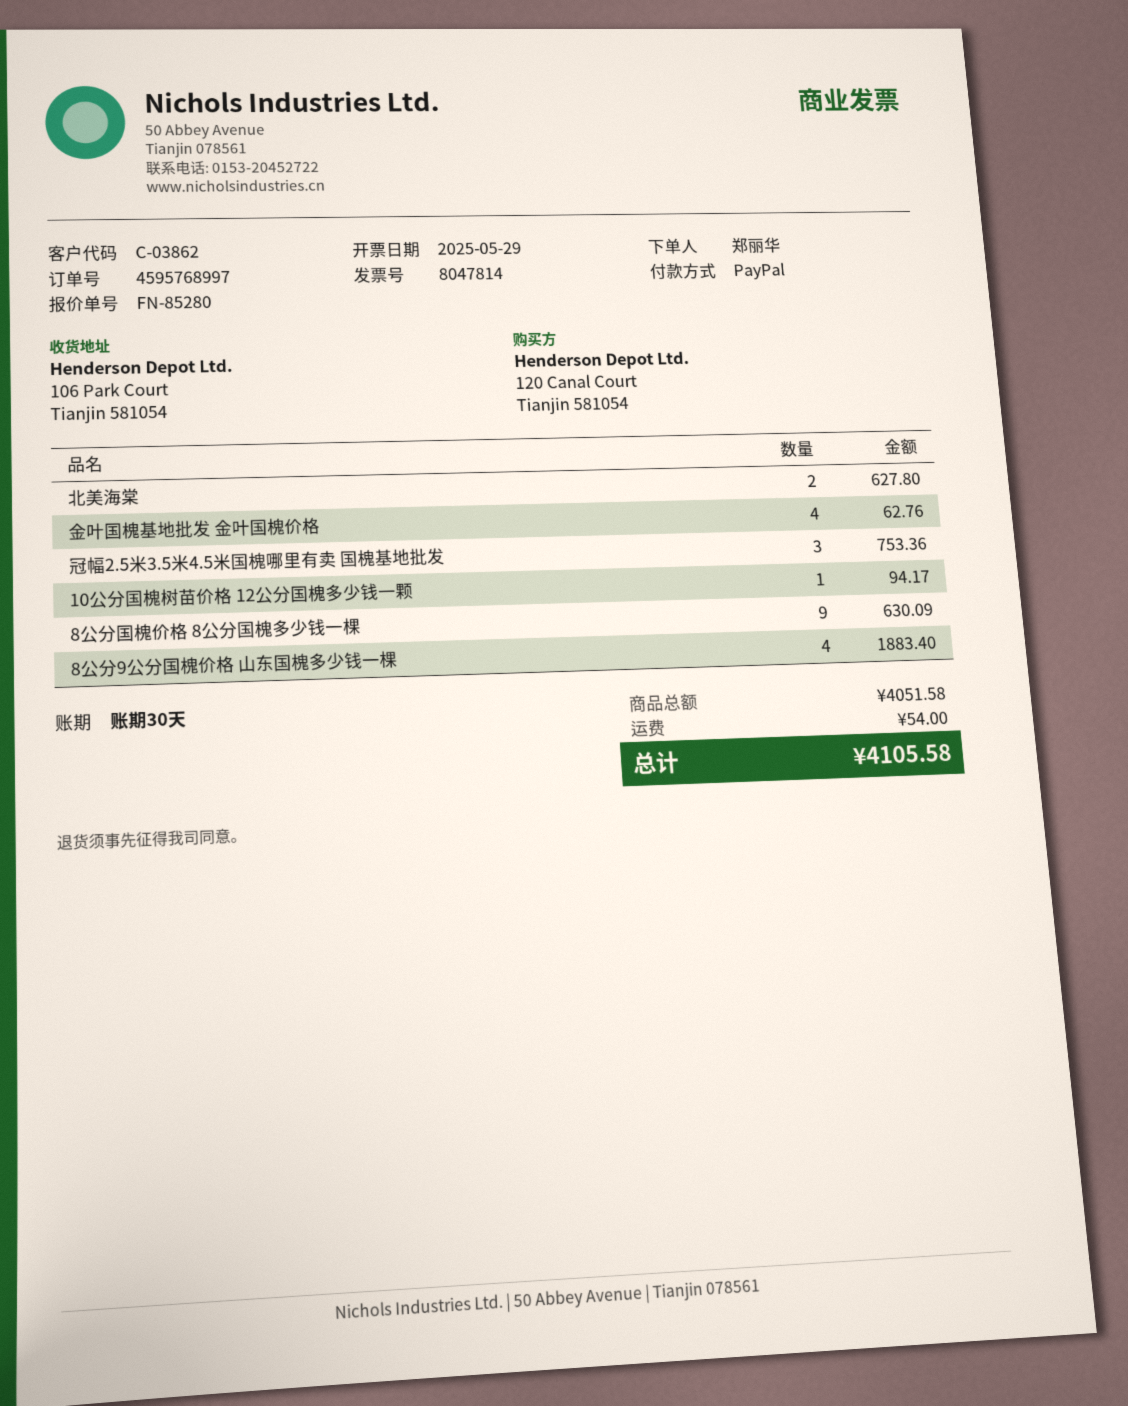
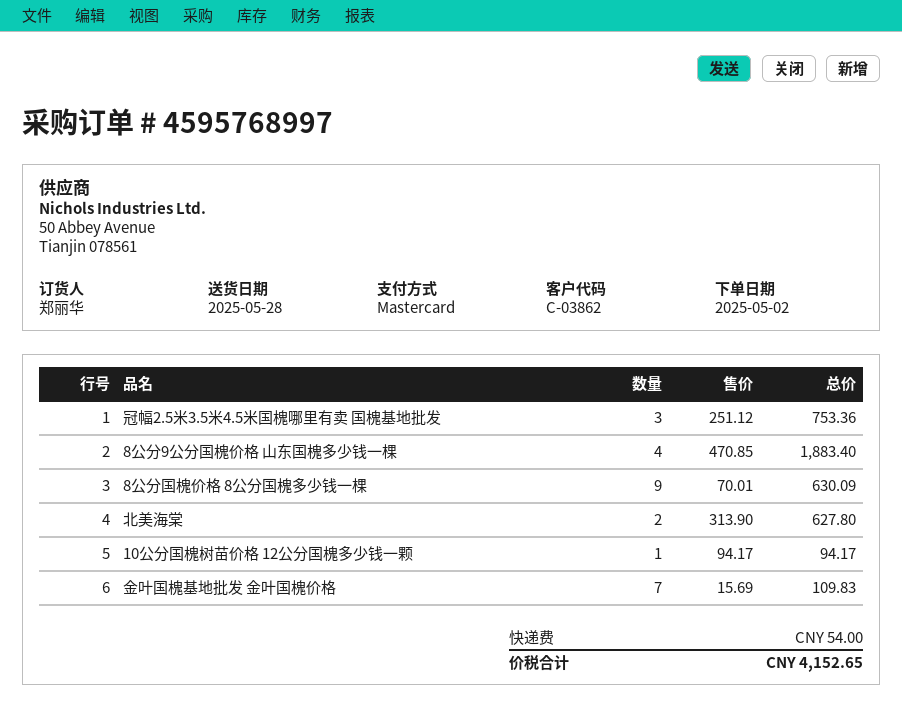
payment method: PayPal -> Mastercard
金叶国槐基地批发 金叶国槐价格: 4 for 62.76 -> 7 for 109.83
total: 4105.58 -> 4152.65

